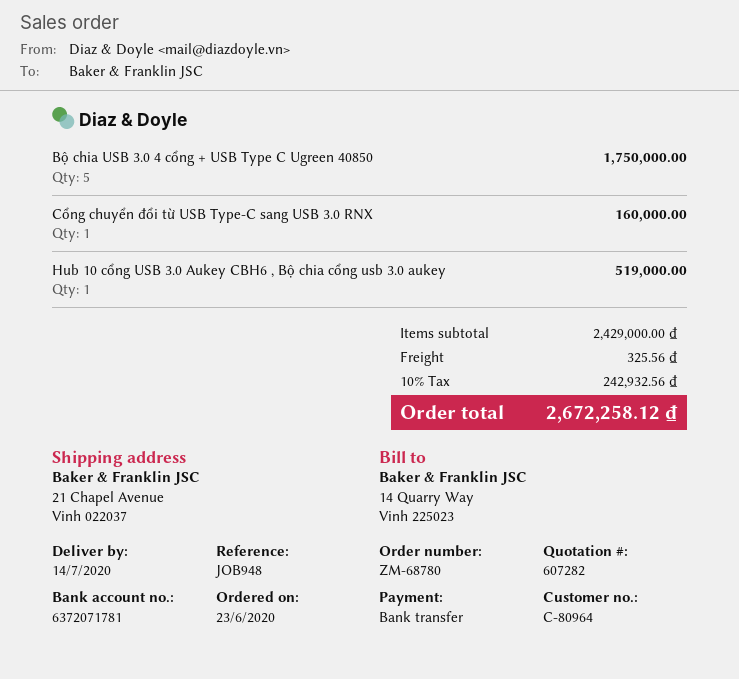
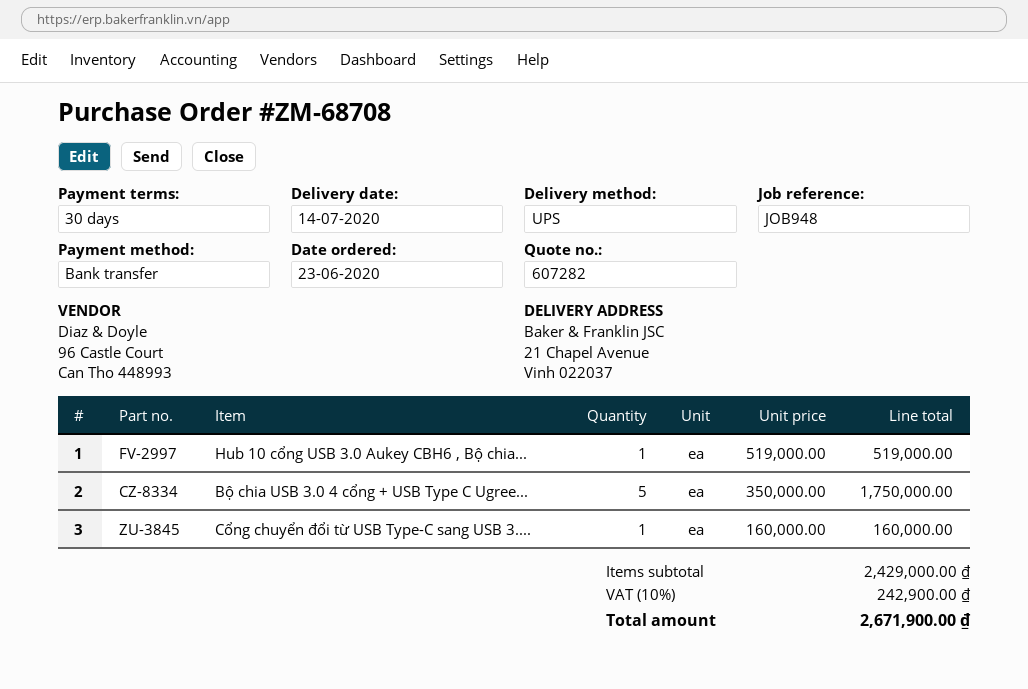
order number: ZM-68780 -> ZM-68708
shipping: 325.56 -> none
tax: 10% = 242932.56 -> 10% = 242900.00
total: 2672258.12 -> 2671900.00

